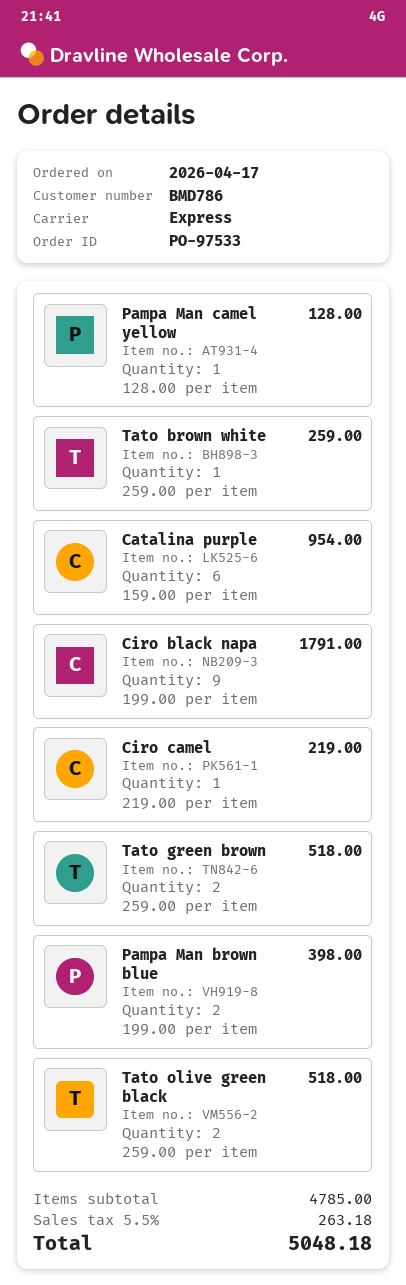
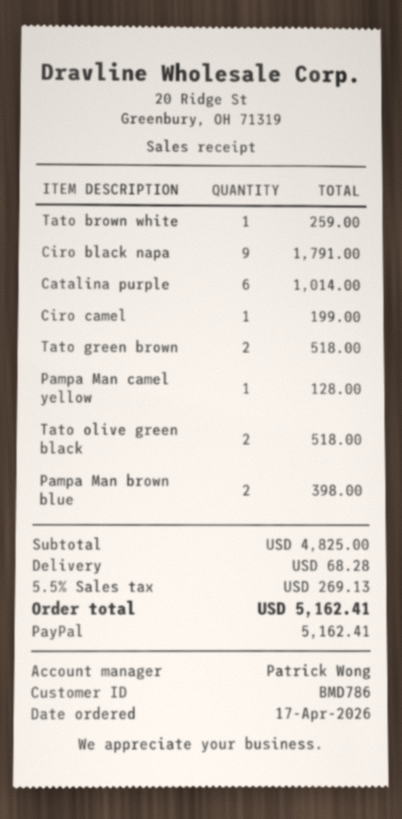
Catalina purple: 6 for 954.00 -> 6 for 1014.00
Ciro camel: 1 for 219.00 -> 1 for 199.00
subtotal: 4785.00 -> 4825.00
shipping: none -> 68.28
tax: 5.5% = 263.18 -> 5.5% = 269.13
total: 5048.18 -> 5162.41

